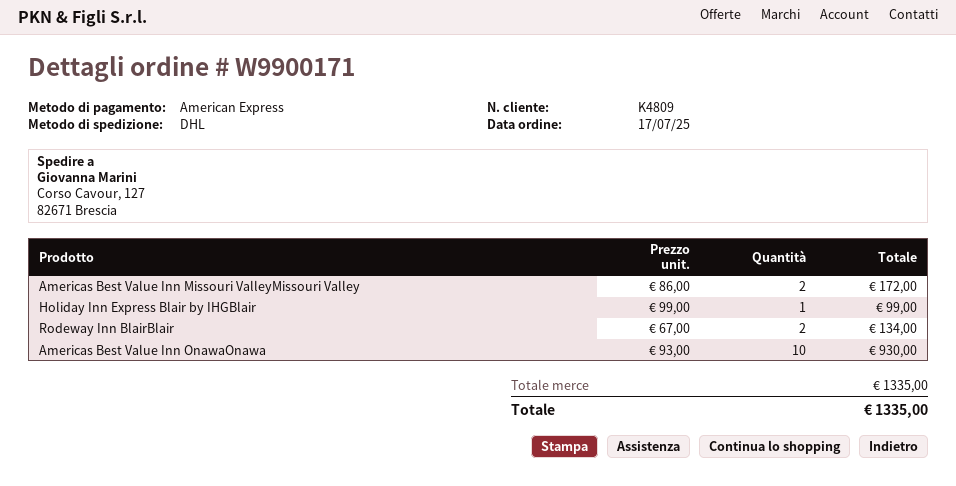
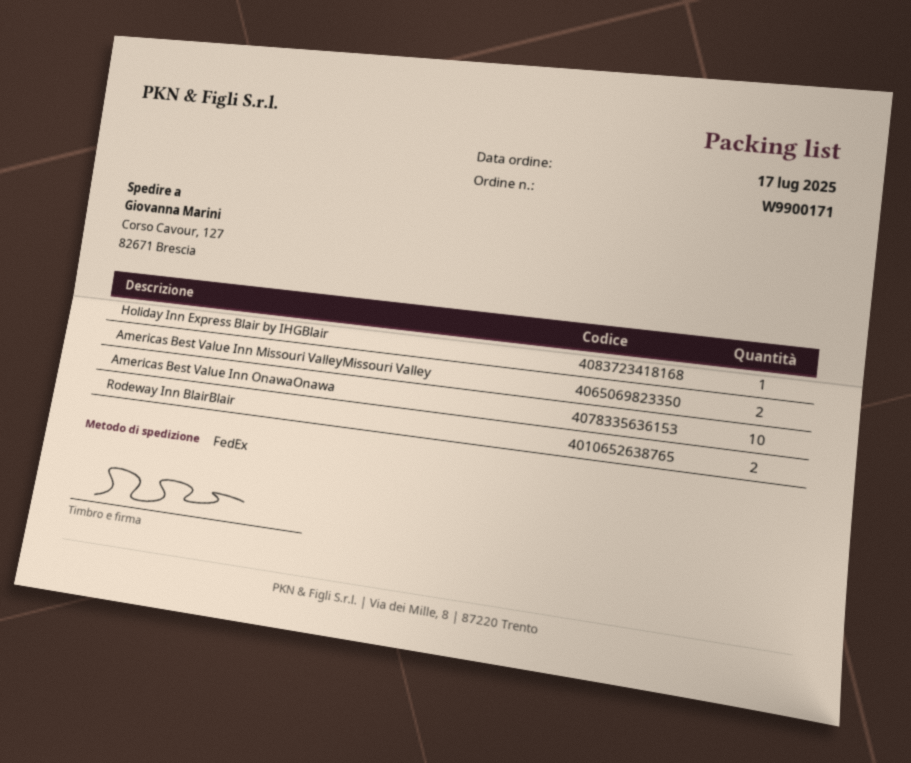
shipping method: DHL -> FedEx

